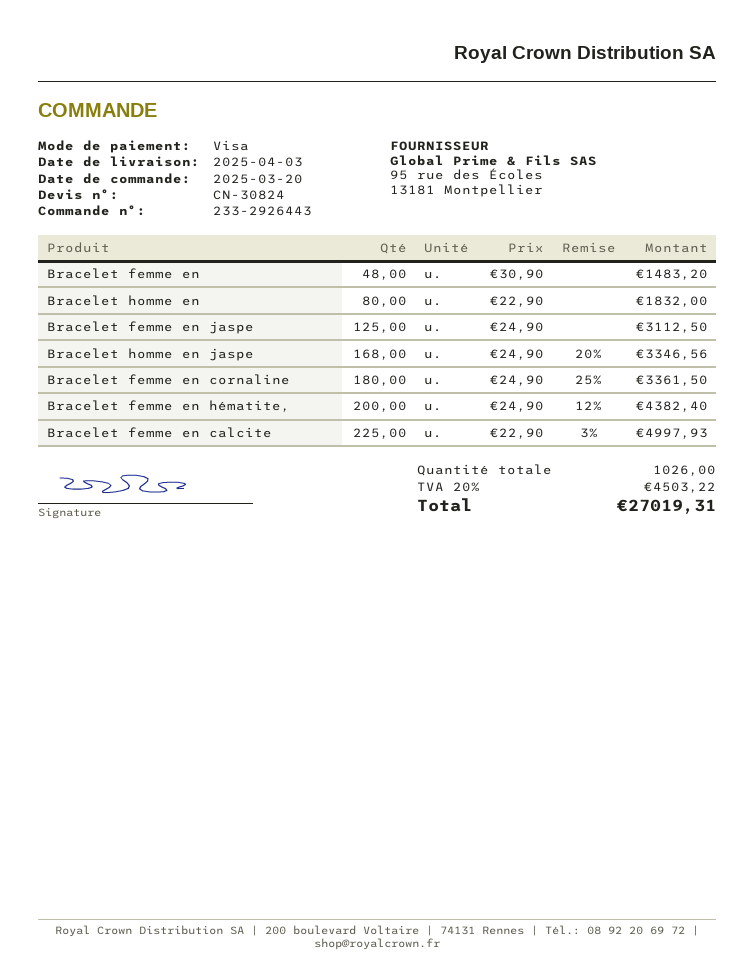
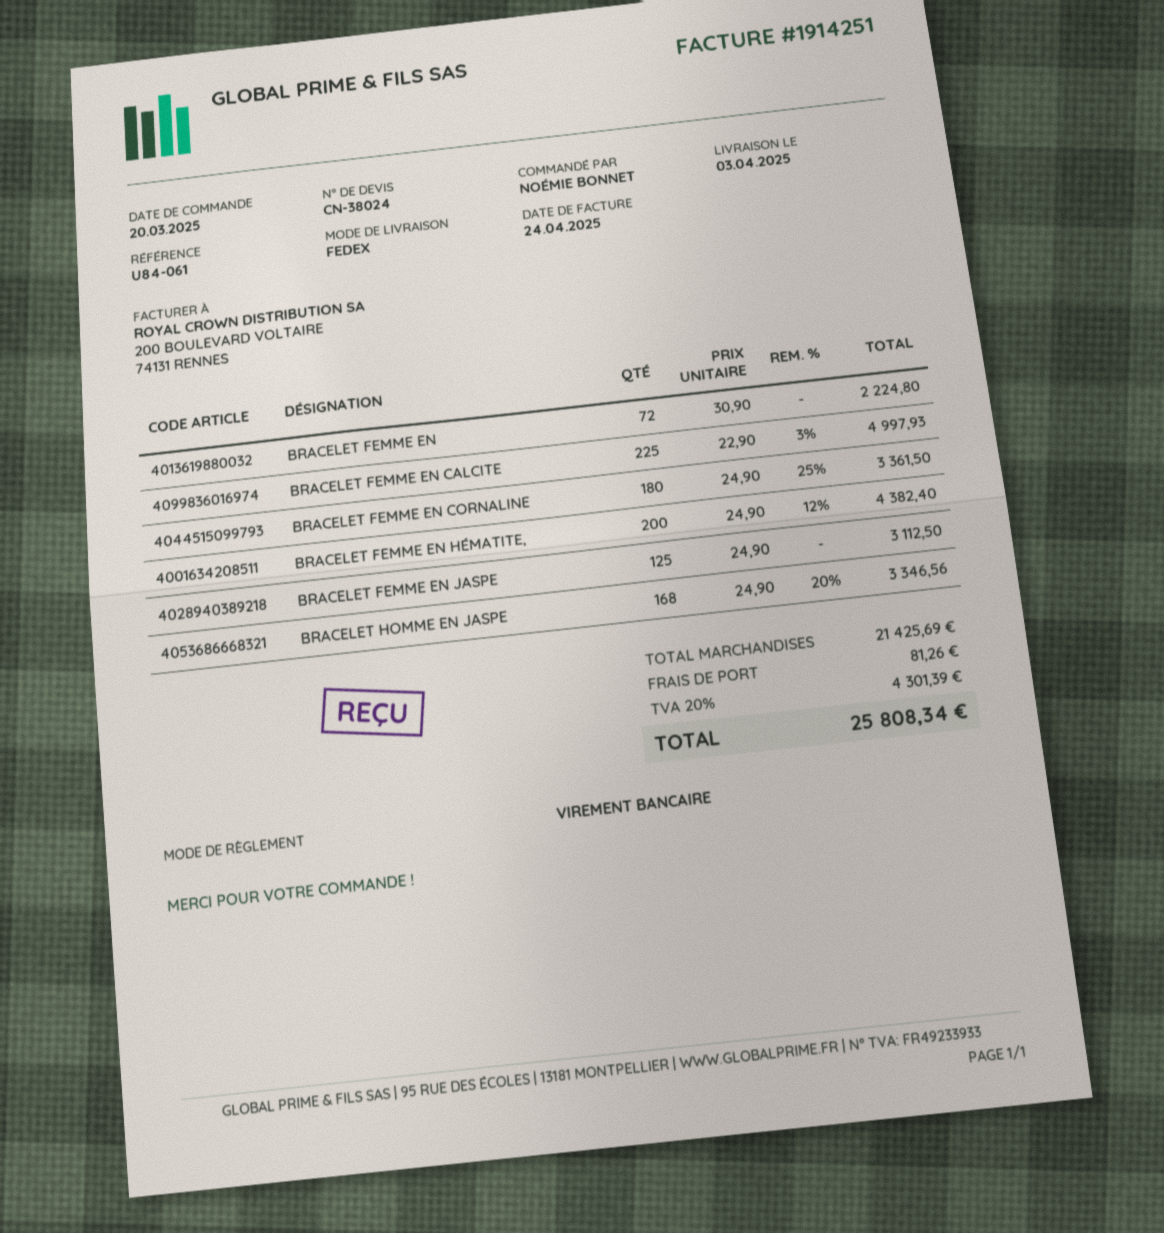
quote number: CN-30824 -> CN-38024
payment method: Visa -> bank transfer
Bracelet femme en: 48 x 30.90 = 1483.20 -> 72 x 30.90 = 2224.80
Bracelet homme en: 80 x 22.90 = 1832.00 -> none
shipping: none -> 81.26
tax: 20% = 4503.22 -> 20% = 4301.39
total: 27019.31 -> 25808.34

